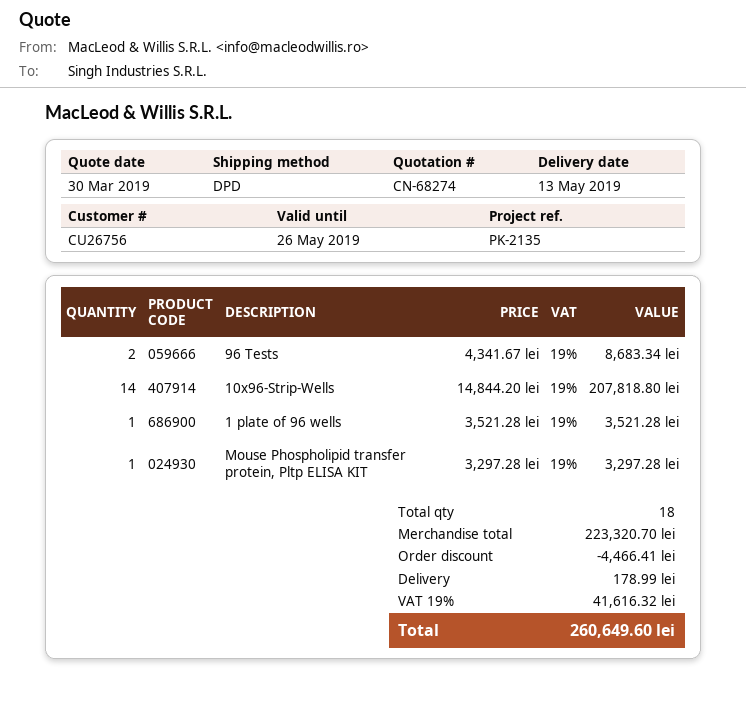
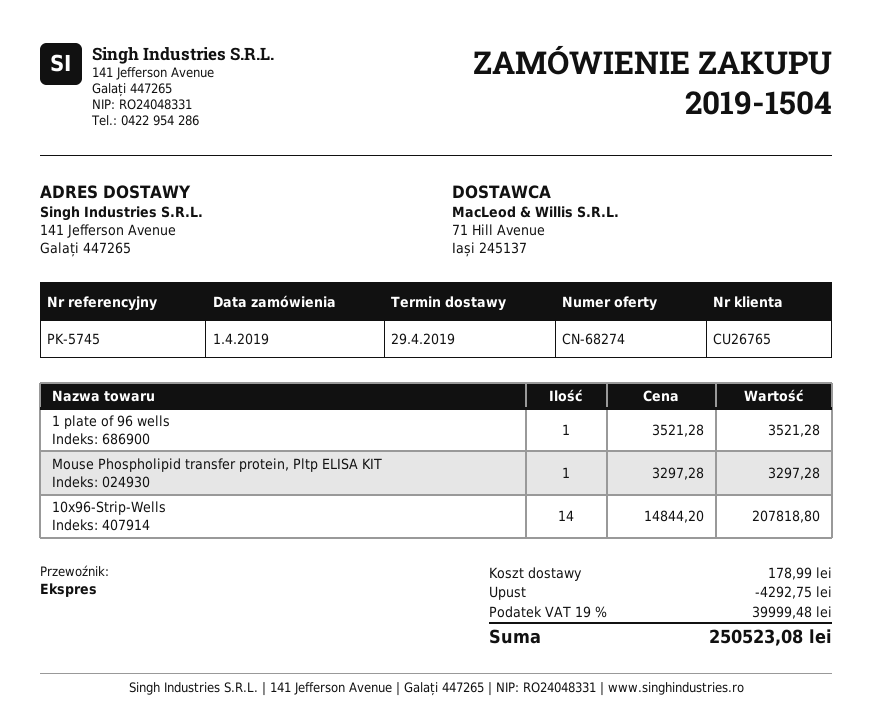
delivery date: 2019-05-13 -> 2019-04-29
customer number: CU26756 -> CU26765
reference: PK-2135 -> PK-5745
shipping method: DPD -> express
96 Tests: 2 x 4341.67 = 8683.34 -> none
discount: 4466.41 -> 4292.75
tax: 19% = 41616.32 -> 19% = 39999.48
total: 260649.60 -> 250523.08

